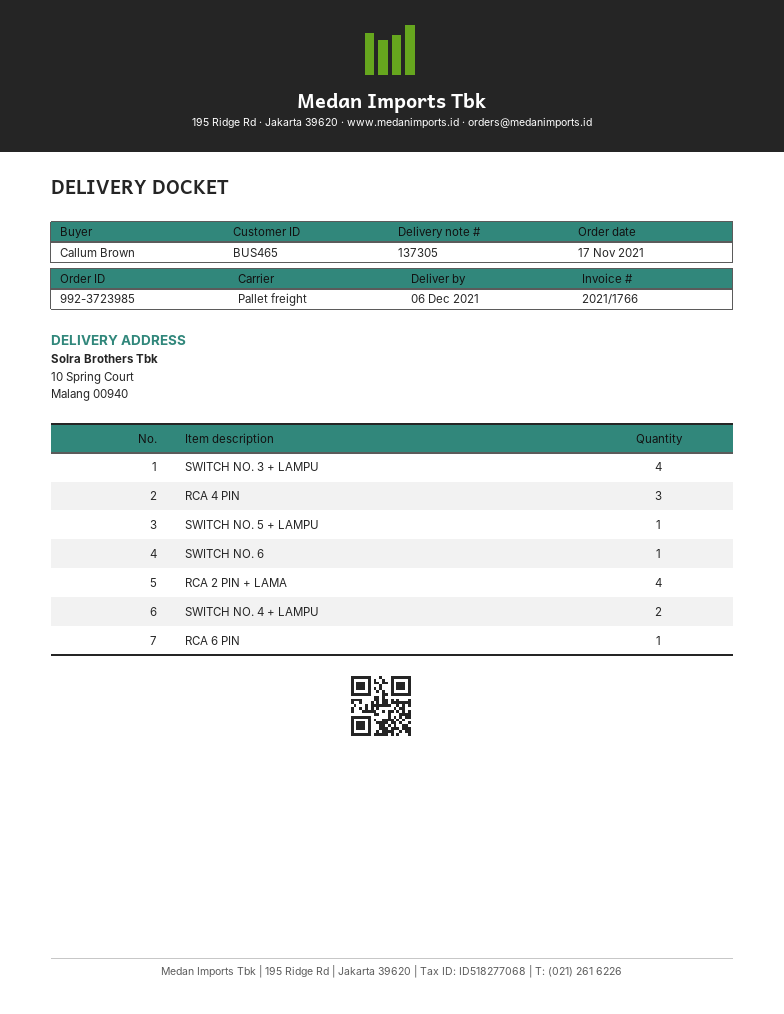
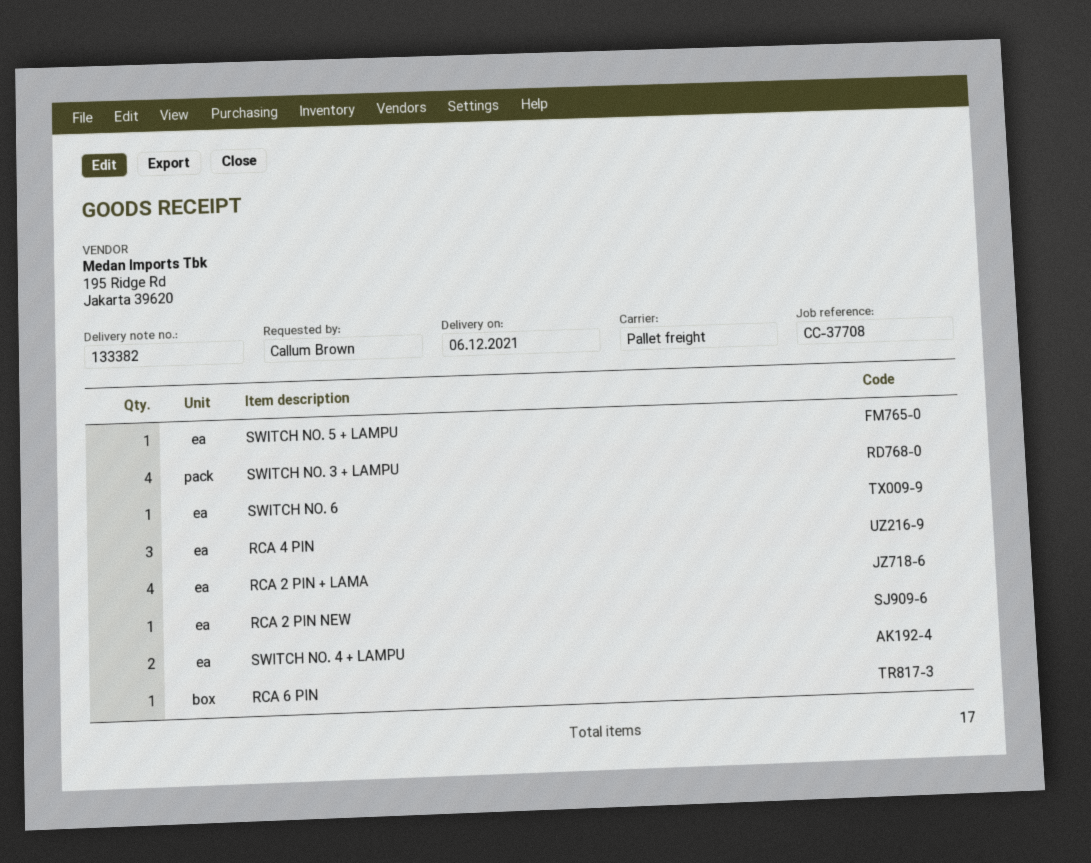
delivery note number: 137305 -> 133382
RCA 2 PIN NEW: none -> 1

